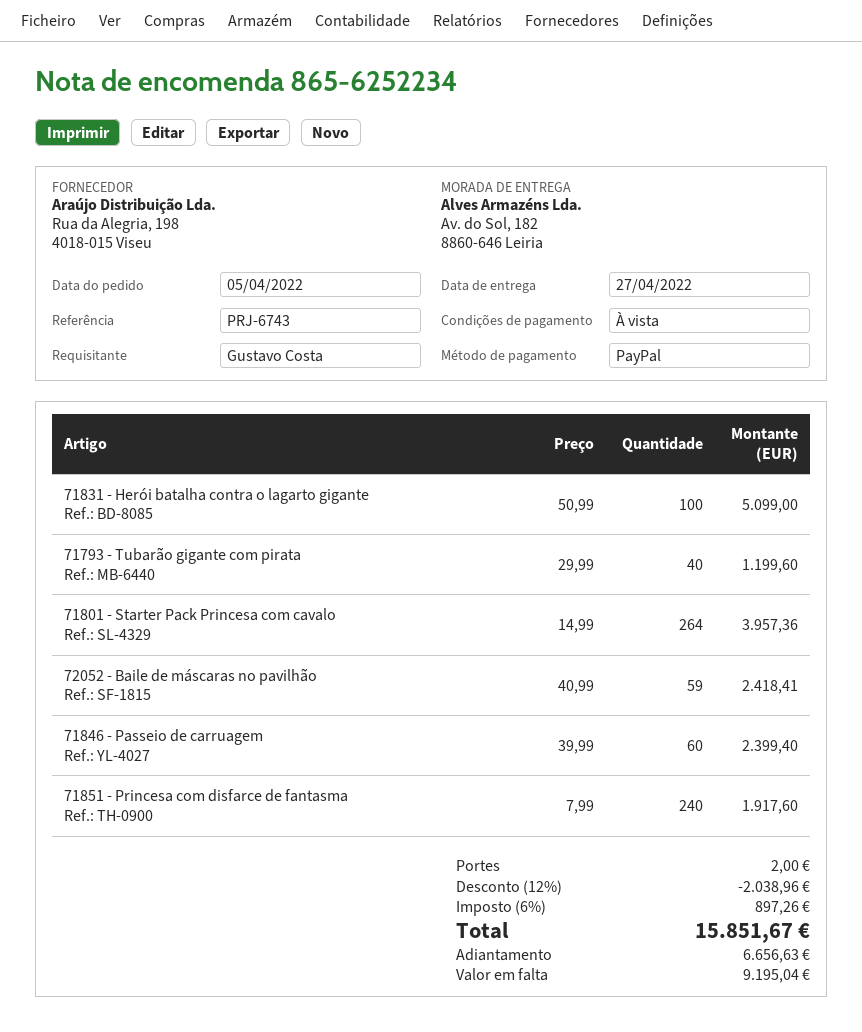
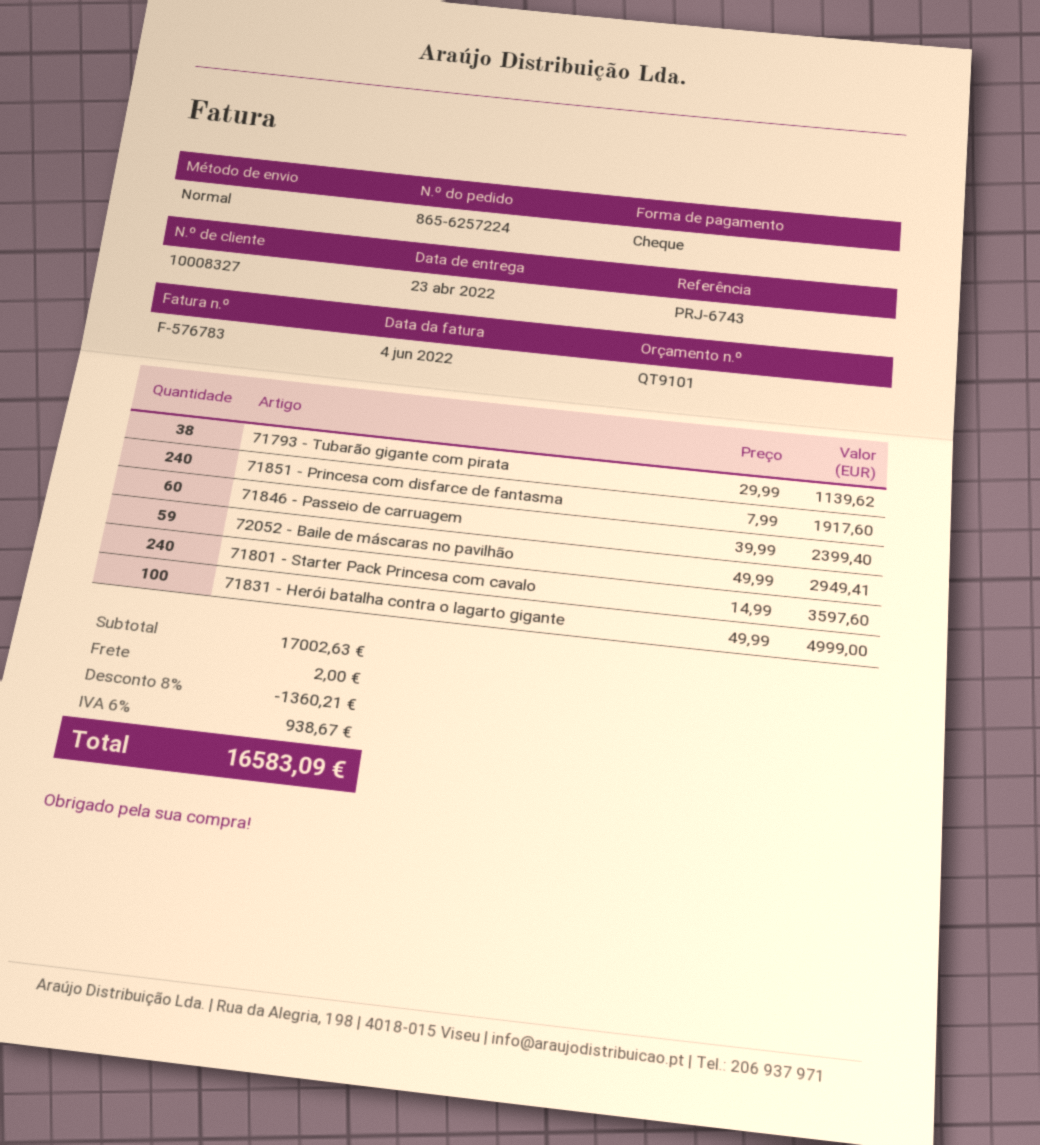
order number: 865-6252234 -> 865-6257224
delivery date: 2022-04-27 -> 2022-04-23
payment method: PayPal -> cheque
71831 - Herói batalha contra o lagarto gigante: 100 x 50.99 = 5099.00 -> 100 x 49.99 = 4999.00
71793 - Tubarão gigante com pirata: 40 x 29.99 = 1199.60 -> 38 x 29.99 = 1139.62
71801 - Starter Pack Princesa com cavalo: 264 x 14.99 = 3957.36 -> 240 x 14.99 = 3597.60
72052 - Baile de máscaras no pavilhão: 59 x 40.99 = 2418.41 -> 59 x 49.99 = 2949.41
discount: 12% = 2038.96 -> 8% = 1360.21
tax: 6% = 897.26 -> 6% = 938.67
total: 15851.67 -> 16583.09

